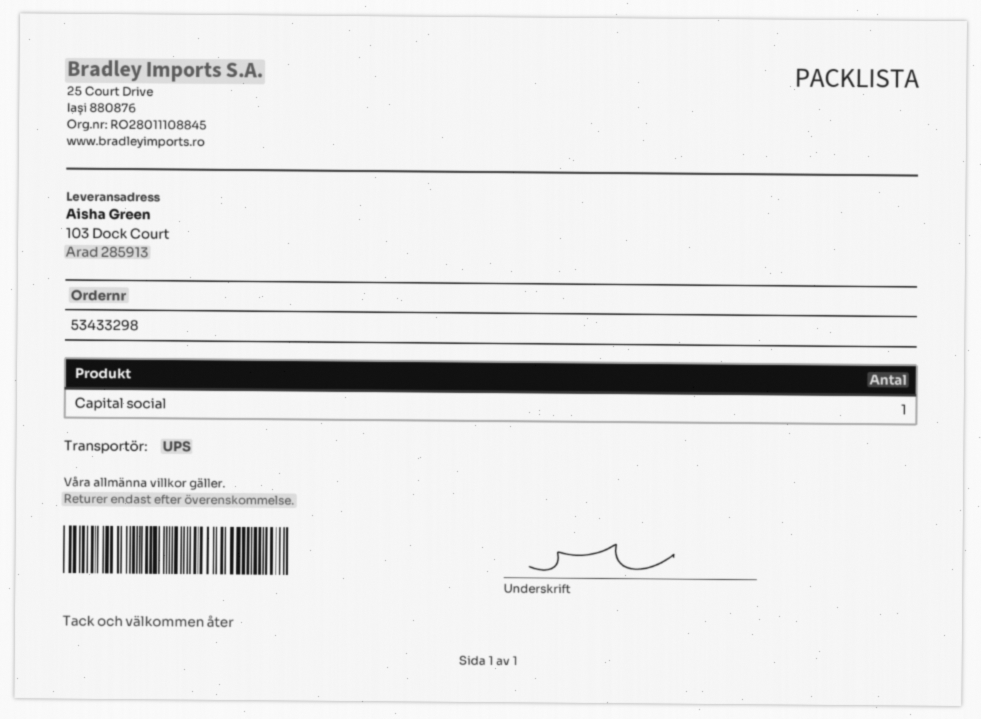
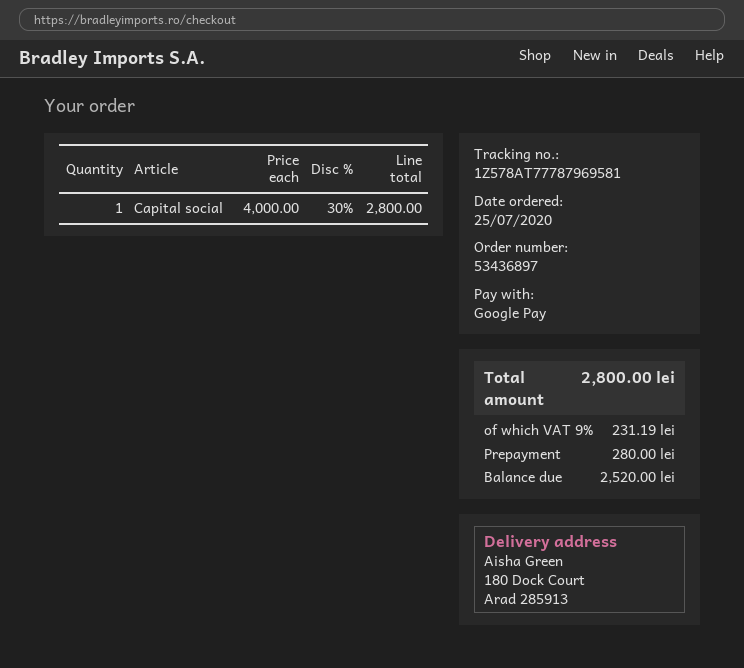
order number: 53433298 -> 53436897
ship to: 103 Dock Court, Arad 285913 -> 180 Dock Court, Arad 285913

